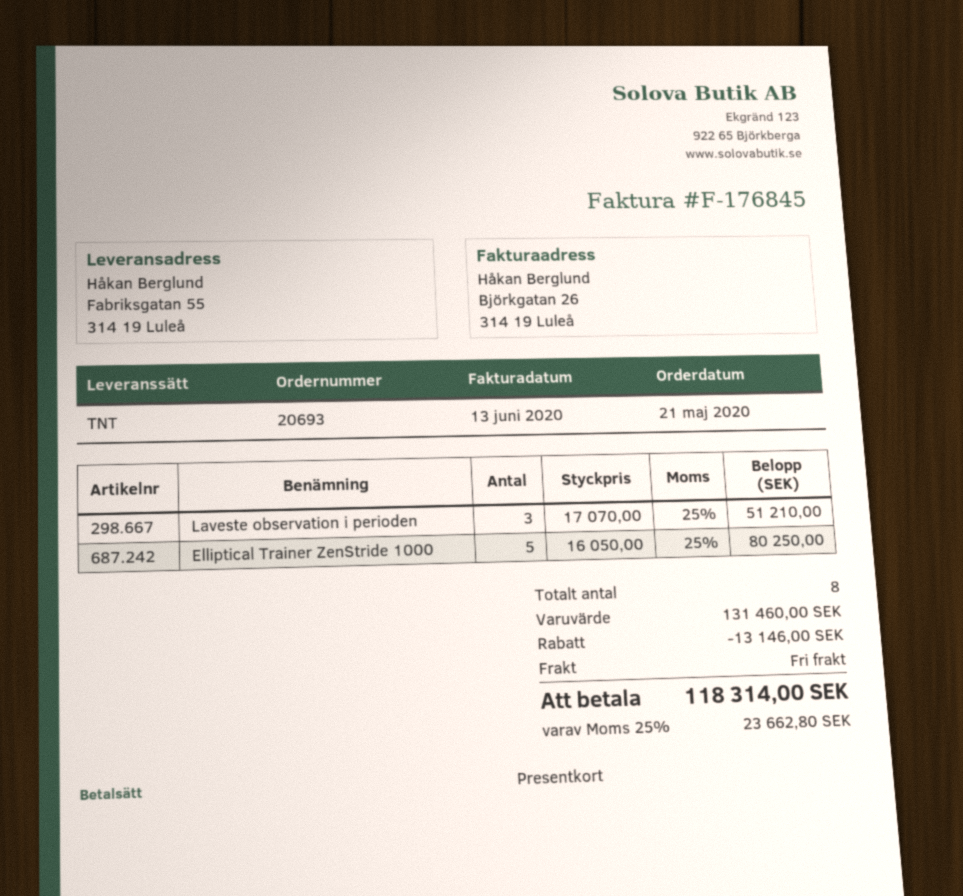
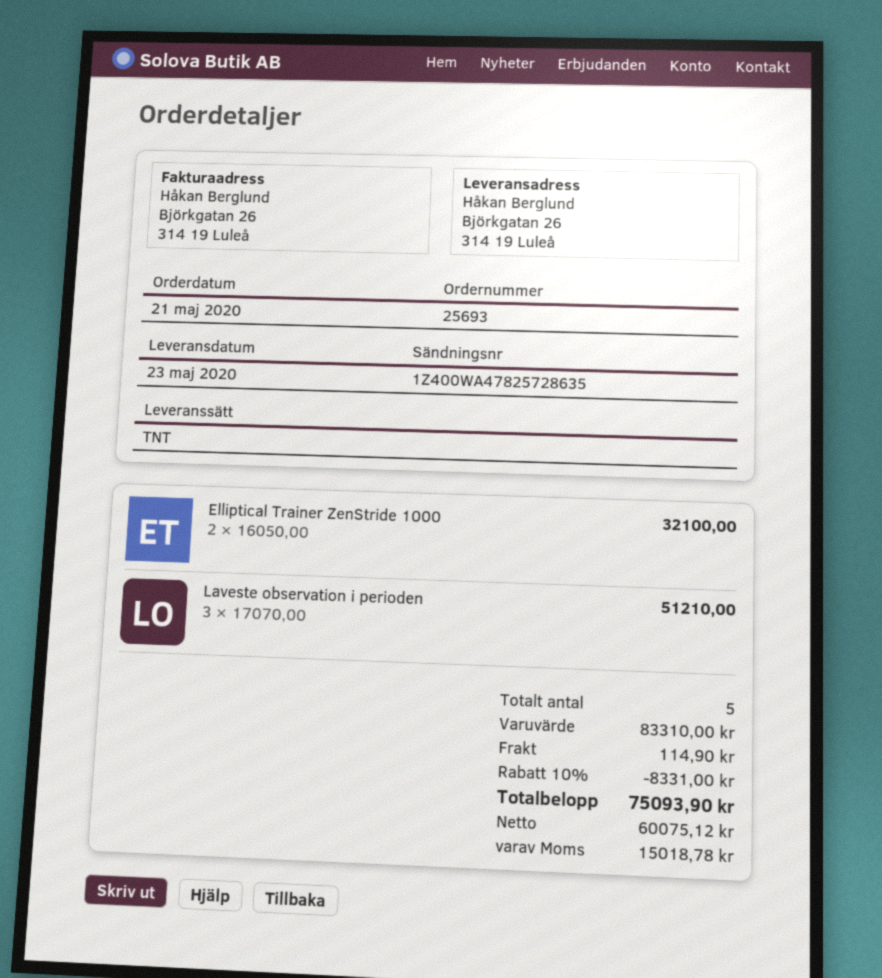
order number: 20693 -> 25693
ship to: Fabriksgatan 55, 314 19 Luleå -> Björkgatan 26, 314 19 Luleå
Elliptical Trainer ZenStride 1000: 5 x 16050.00 = 80250.00 -> 2 x 16050.00 = 32100.00
total quantity: 8 -> 5
subtotal: 131460.00 -> 83310.00
discount: 13146.00 -> 8331.00
shipping: 0.00 -> 114.90
tax: 23662.80 -> 15018.78
total: 118314.00 -> 75093.90

